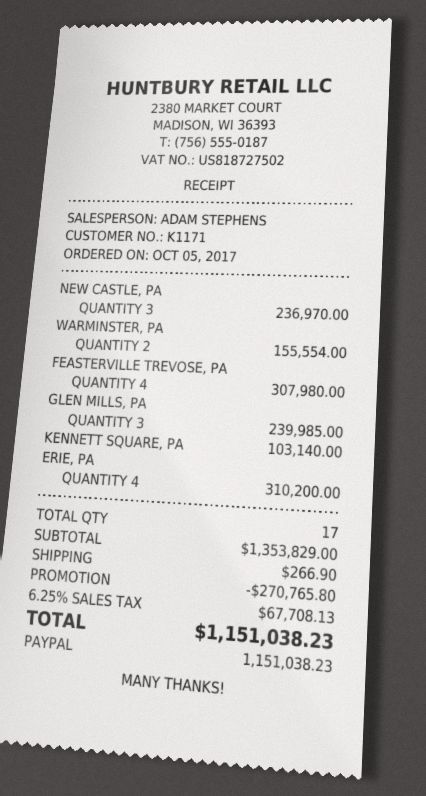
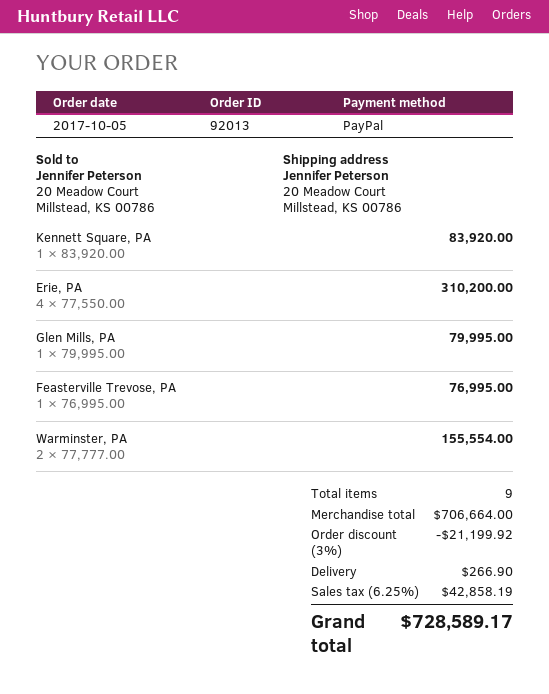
NEW CASTLE, PA: 3 for 236970.00 -> none
FEASTERVILLE TREVOSE, PA: 4 for 307980.00 -> 1 for 76995.00
GLEN MILLS, PA: 3 for 239985.00 -> 1 for 79995.00
KENNETT SQUARE, PA: 1 for 103140.00 -> 1 for 83920.00
total quantity: 17 -> 9
subtotal: 1353829.00 -> 706664.00
discount: 270765.80 -> 21199.92
tax: 6.25% = 67708.13 -> 6.25% = 42858.19
total: 1151038.23 -> 728589.17

